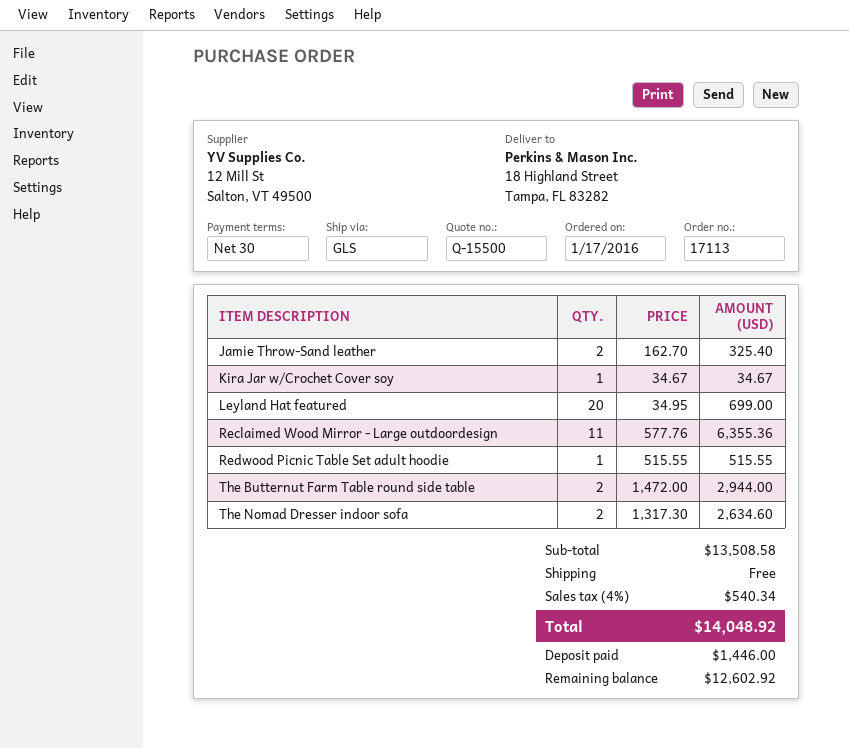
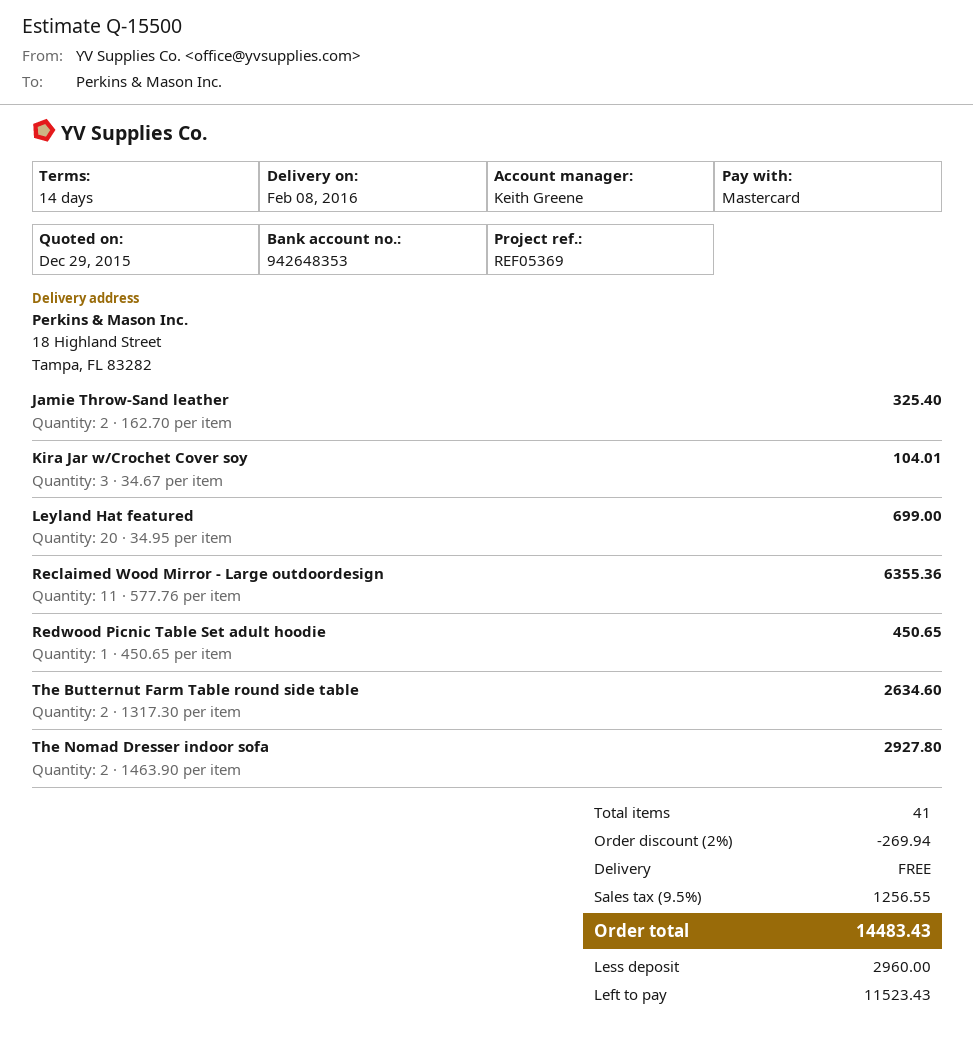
payment terms: 30 days -> 14 days
Kira Jar w/Crochet Cover soy: 1 x 34.67 = 34.67 -> 3 x 34.67 = 104.01
Redwood Picnic Table Set adult hoodie: 1 x 515.55 = 515.55 -> 1 x 450.65 = 450.65
The Butternut Farm Table round side table: 2 x 1472.00 = 2944.00 -> 2 x 1317.30 = 2634.60
The Nomad Dresser indoor sofa: 2 x 1317.30 = 2634.60 -> 2 x 1463.90 = 2927.80
discount: none -> 2% = 269.94
tax: 4% = 540.34 -> 9.5% = 1256.55
total: 14048.92 -> 14483.43
deposit: 1446.00 -> 2960.00
balance: 12602.92 -> 11523.43

